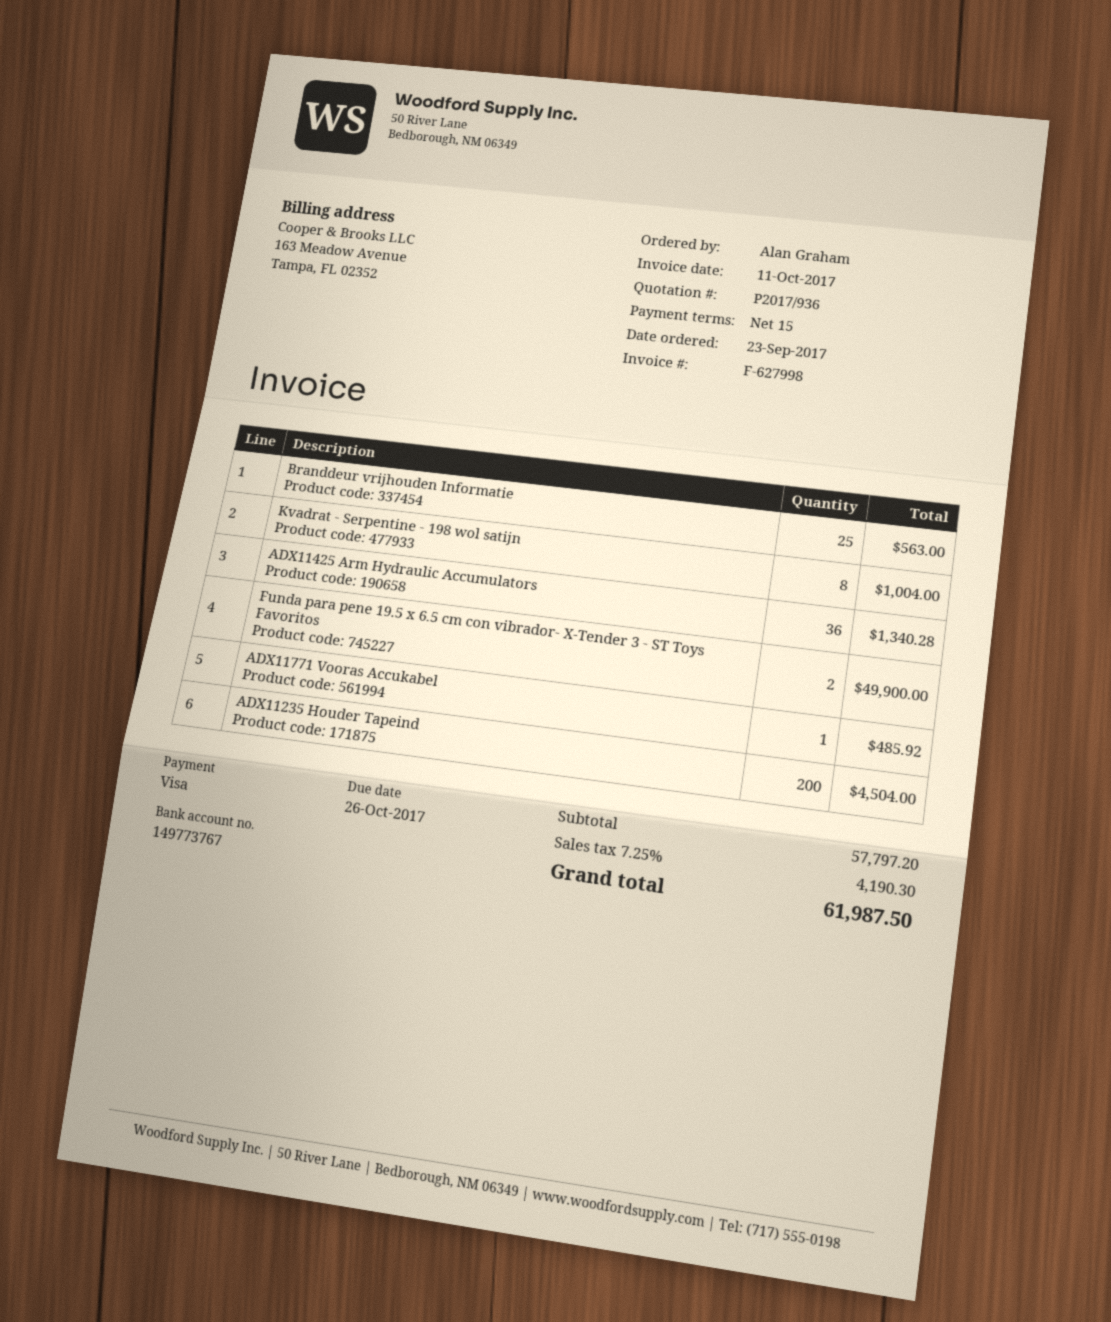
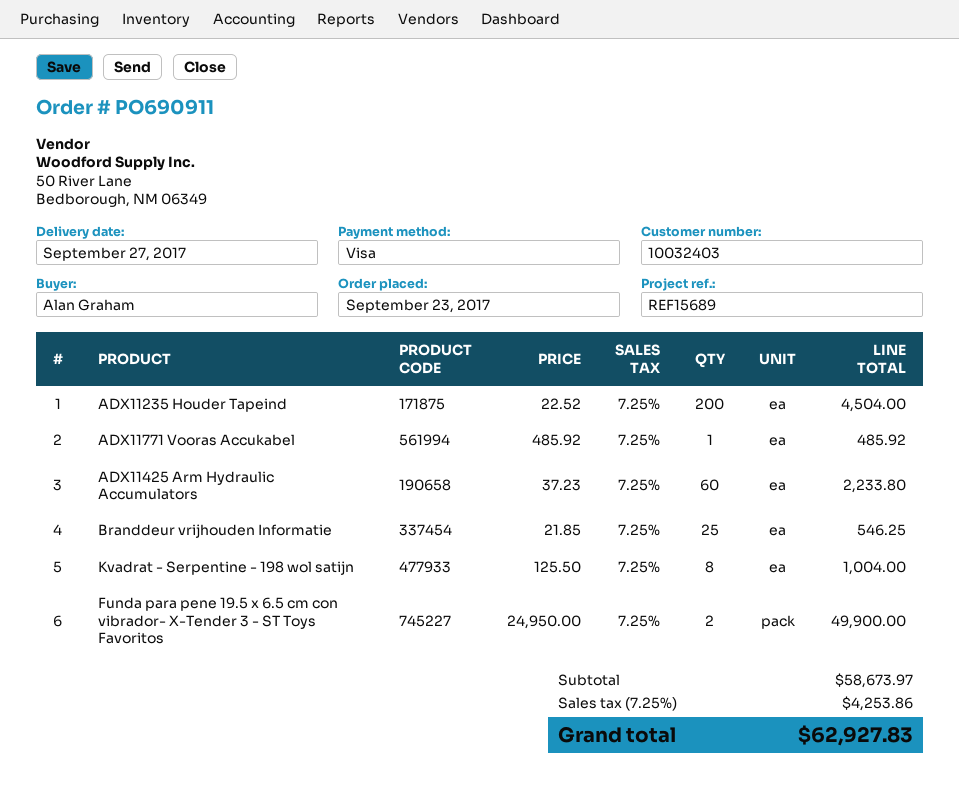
Branddeur vrijhouden Informatie: 25 for 563.00 -> 25 for 546.25
ADX11425 Arm Hydraulic Accumulators: 36 for 1340.28 -> 60 for 2233.80
subtotal: 57797.20 -> 58673.97
tax: 7.25% = 4190.30 -> 7.25% = 4253.86
total: 61987.50 -> 62927.83

